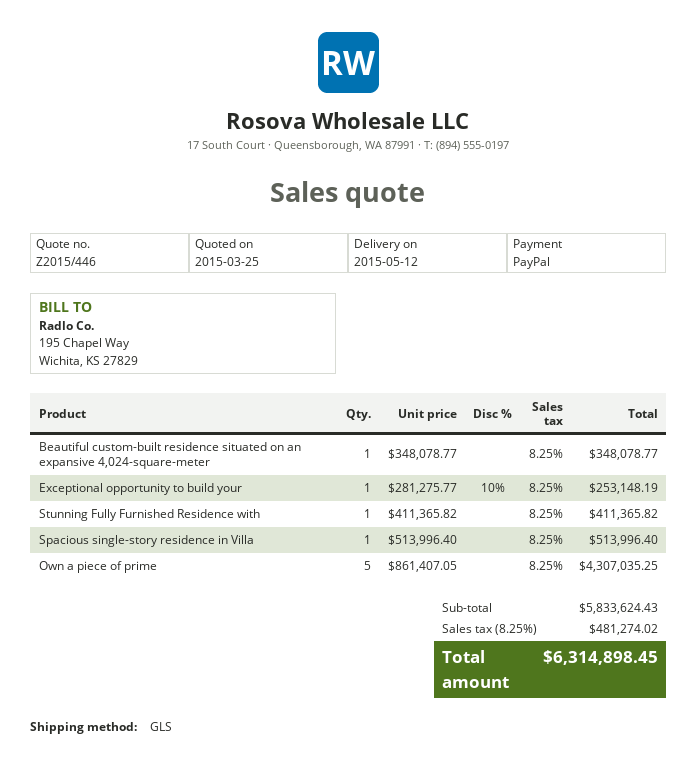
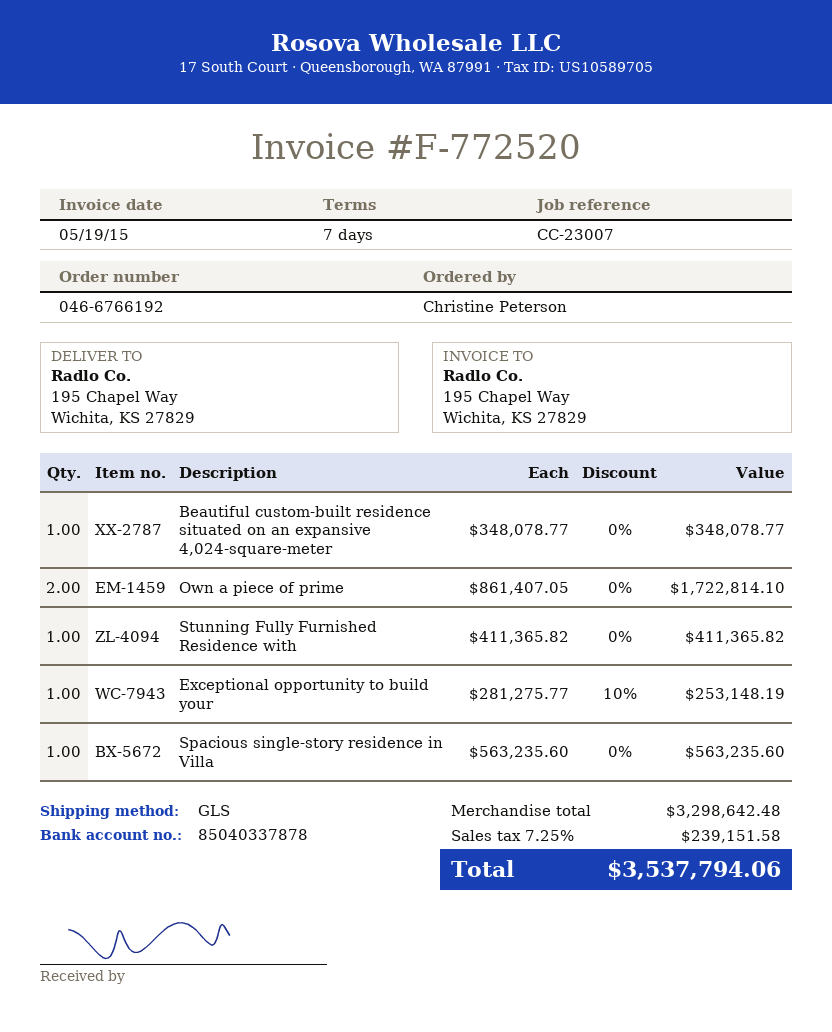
Spacious single-story residence in Villa: 1 x 513996.40 = 513996.40 -> 1 x 563235.60 = 563235.60
Own a piece of prime: 5 x 861407.05 = 4307035.25 -> 2 x 861407.05 = 1722814.10
subtotal: 5833624.43 -> 3298642.48
tax: 8.25% = 481274.02 -> 7.25% = 239151.58
total: 6314898.45 -> 3537794.06

